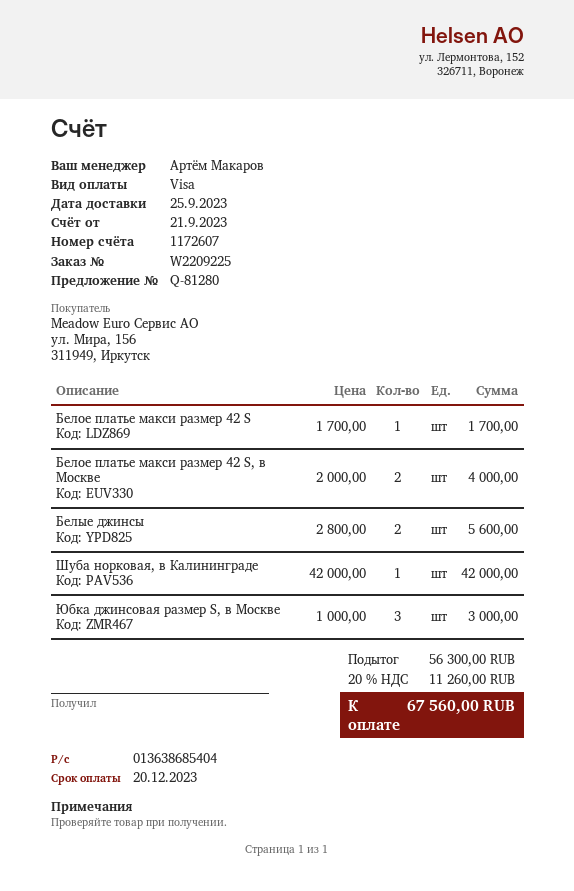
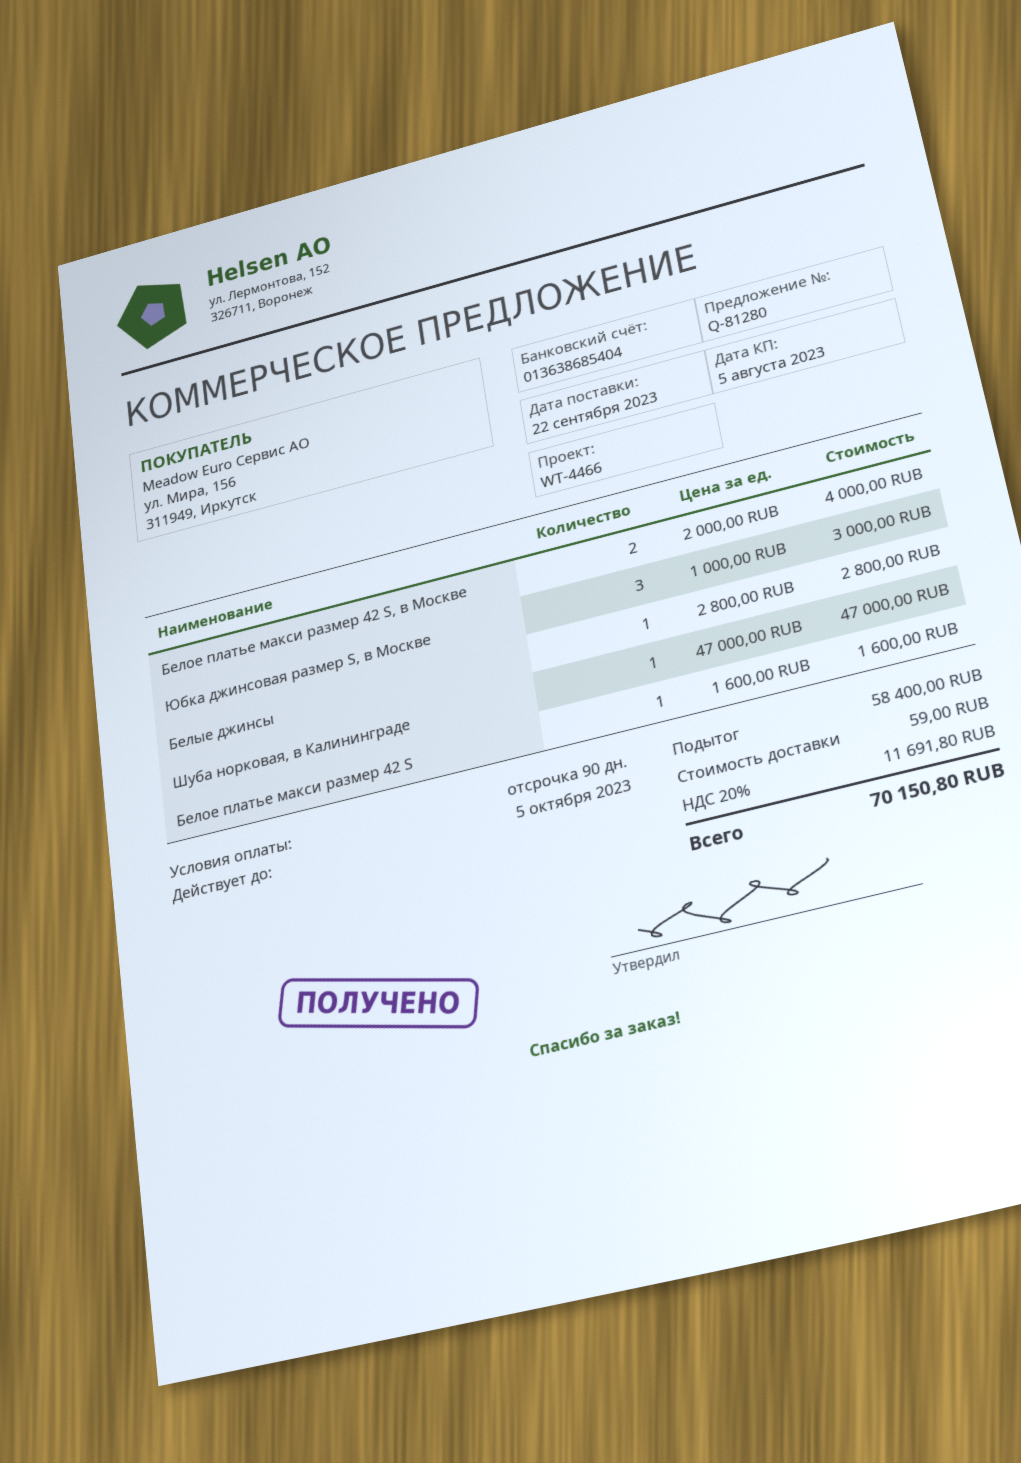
delivery date: 2023-09-25 -> 2023-09-22
Белое платье макси размер 42 S: 1 x 1700.00 = 1700.00 -> 1 x 1600.00 = 1600.00
Белые джинсы: 2 x 2800.00 = 5600.00 -> 1 x 2800.00 = 2800.00
Шуба норковая, в Калининграде: 1 x 42000.00 = 42000.00 -> 1 x 47000.00 = 47000.00
subtotal: 56300.00 -> 58400.00
shipping: none -> 59.00
tax: 20% = 11260.00 -> 20% = 11691.80
total: 67560.00 -> 70150.80

